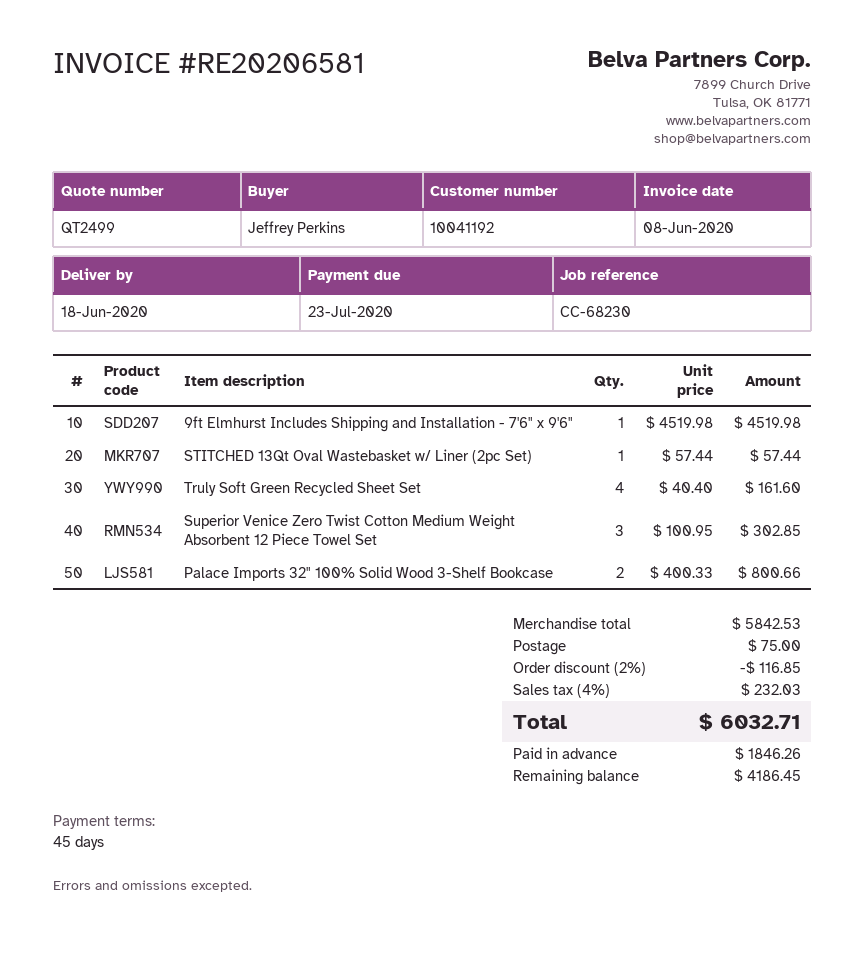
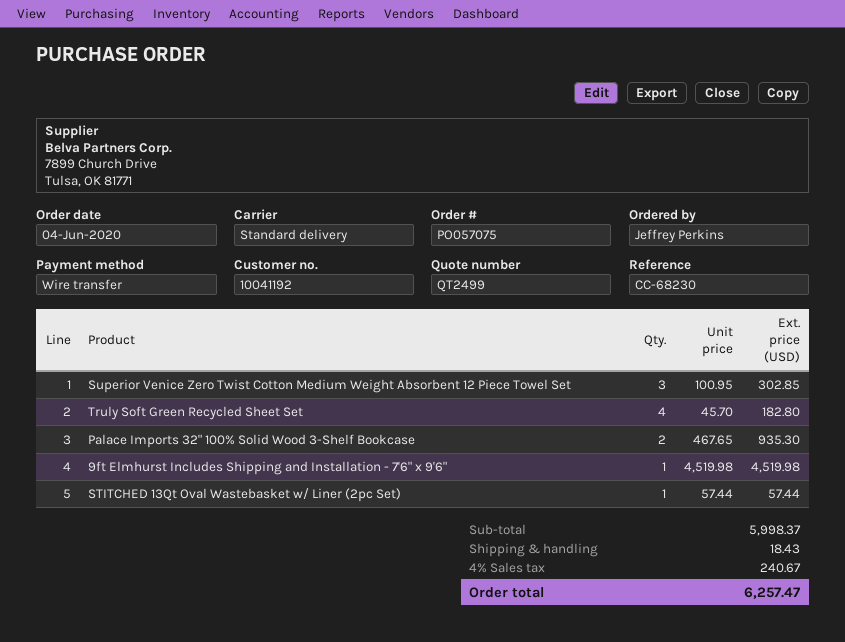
Truly Soft Green Recycled Sheet Set: 4 x 40.40 = 161.60 -> 4 x 45.70 = 182.80
Palace Imports 32" 100% Solid Wood 3-Shelf Bookcase: 2 x 400.33 = 800.66 -> 2 x 467.65 = 935.30
subtotal: 5842.53 -> 5998.37
discount: 2% = 116.85 -> none
shipping: 75.00 -> 18.43
tax: 4% = 232.03 -> 4% = 240.67
total: 6032.71 -> 6257.47

